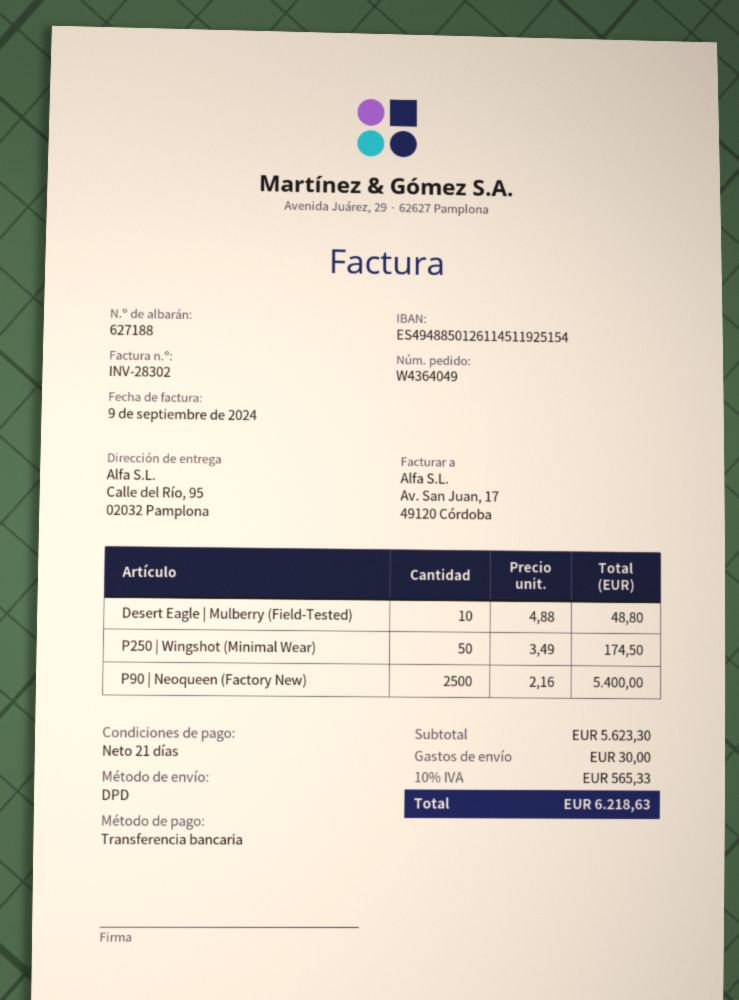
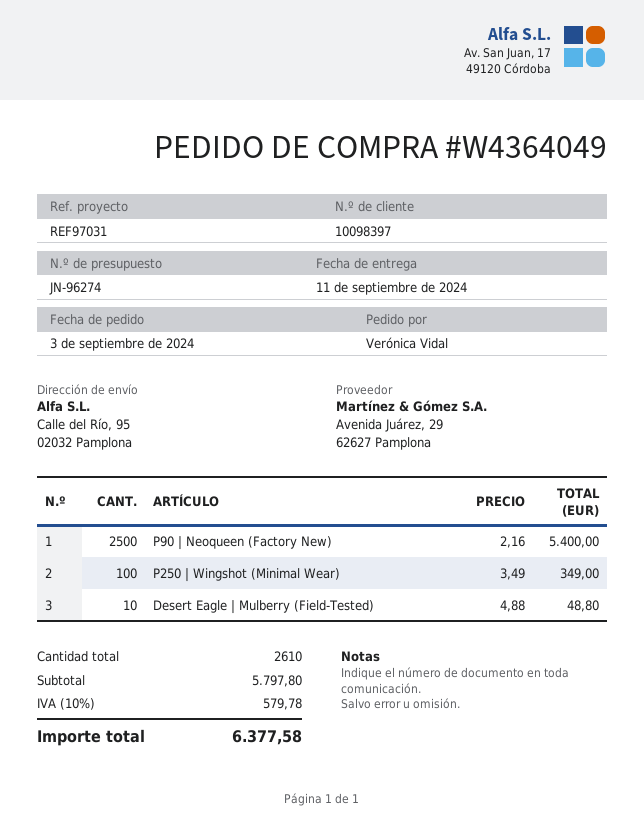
P250 | Wingshot (Minimal Wear): 50 x 3.49 = 174.50 -> 100 x 3.49 = 349.00
subtotal: 5623.30 -> 5797.80
shipping: 30.00 -> none
tax: 10% = 565.33 -> 10% = 579.78
total: 6218.63 -> 6377.58

